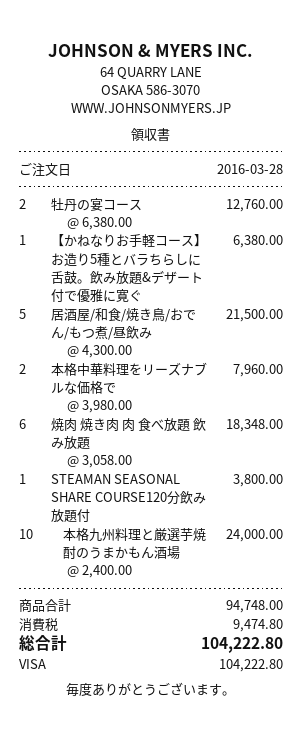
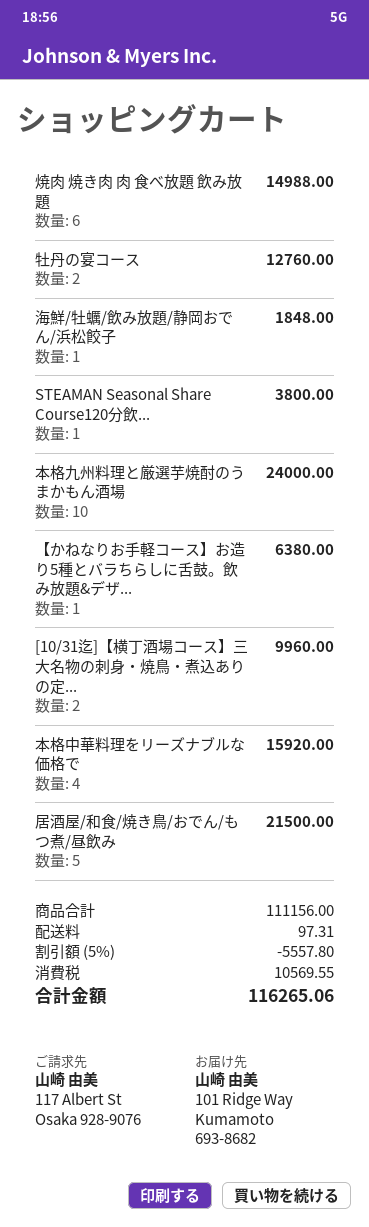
本格中華料理をリーズナブルな価格で: 2 for 7960.00 -> 4 for 15920.00
焼肉 焼き肉 肉 食べ放題 飲み放題: 6 for 18348.00 -> 6 for 14988.00
海鮮/牡蠣/飲み放題/静岡おでん/浜松餃子: none -> 1 for 1848.00
[10/31迄]【横丁酒場コース】三大名物の刺身・焼鳥・煮込ありの定...: none -> 2 for 9960.00
subtotal: 94748.00 -> 111156.00
discount: none -> 5% = 5557.80
shipping: none -> 97.31
tax: 9474.80 -> 10569.55
total: 104222.80 -> 116265.06

